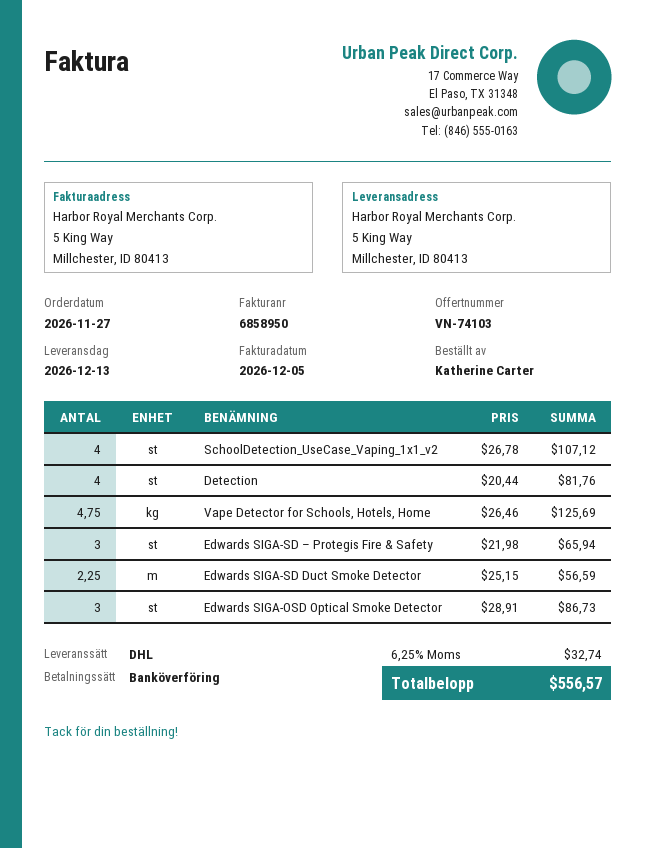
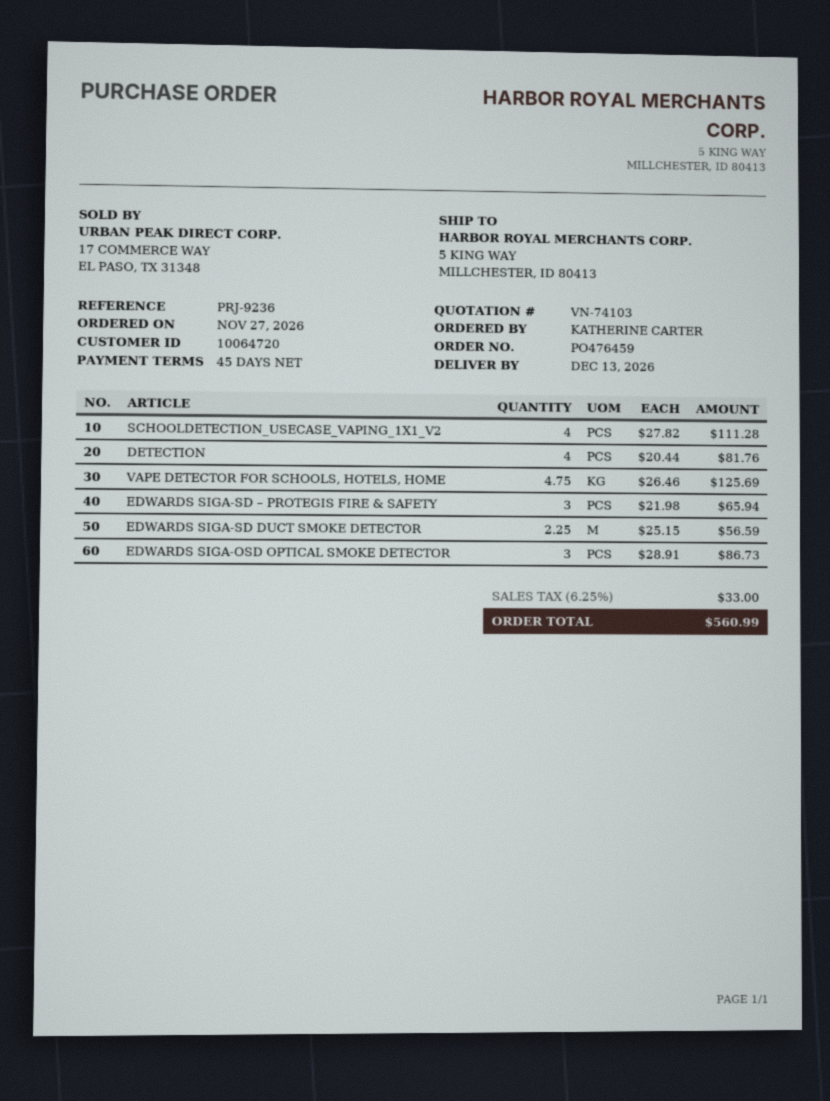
SchoolDetection_UseCase_Vaping_1x1_v2: 4 x 26.78 = 107.12 -> 4 x 27.82 = 111.28
tax: 6.25% = 32.74 -> 6.25% = 33.00
total: 556.57 -> 560.99

